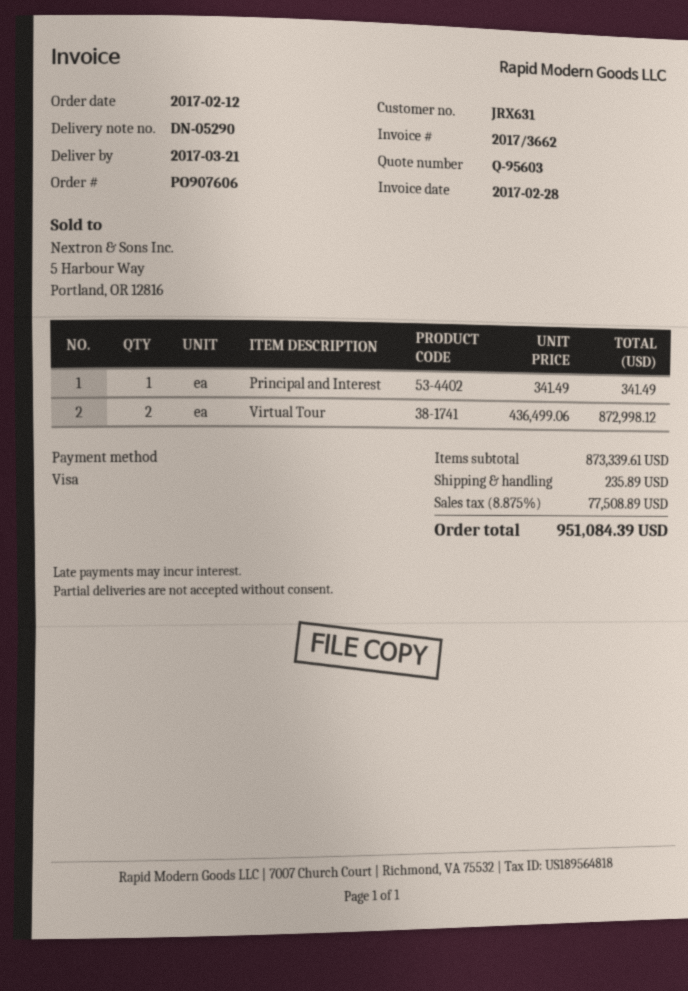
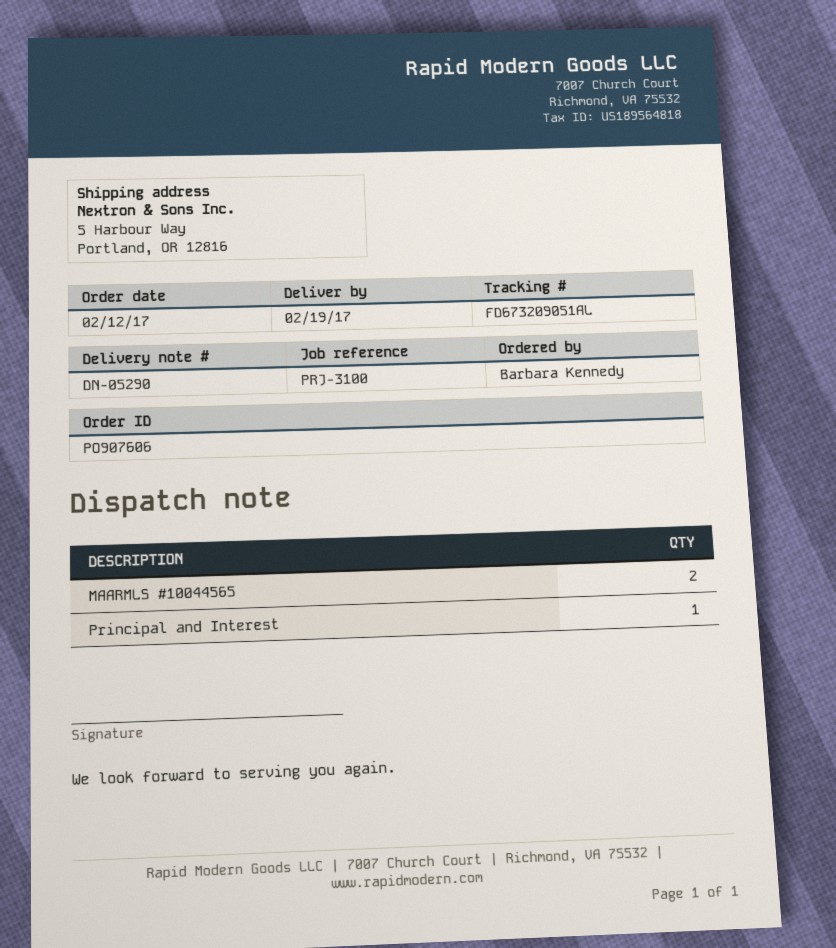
delivery date: 2017-03-21 -> 2017-02-19
Virtual Tour: 2 -> none
MAARMLS #10044565: none -> 2

